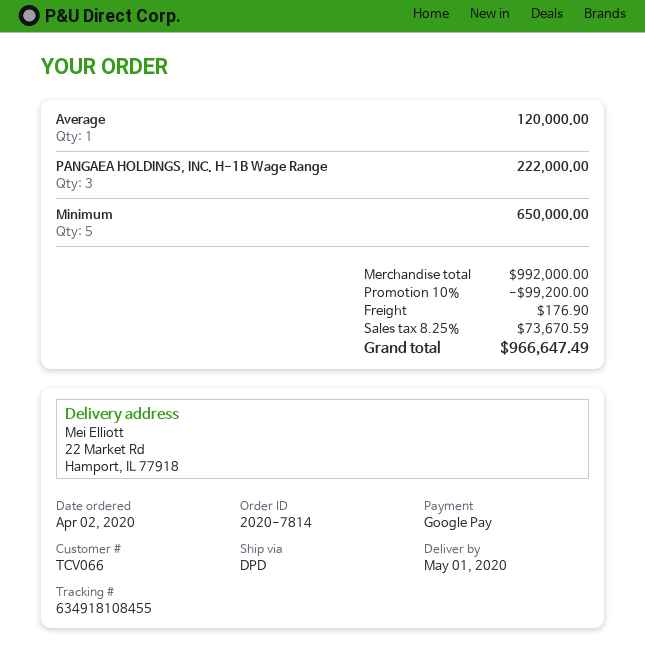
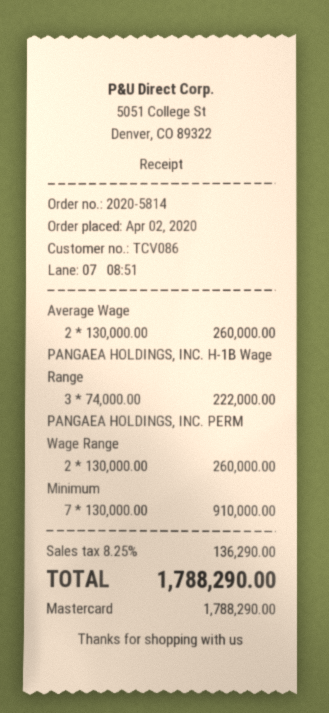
order number: 2020-7814 -> 2020-5814
customer number: TCV066 -> TCV086
payment method: Google Pay -> Mastercard
Average: 1 for 120000.00 -> none
Minimum: 5 for 650000.00 -> 7 for 910000.00
Average Wage: none -> 2 for 260000.00
PANGAEA HOLDINGS, INC. PERM Wage Range: none -> 2 for 260000.00
discount: 10% = 99200.00 -> none
shipping: 176.90 -> none
tax: 8.25% = 73670.59 -> 8.25% = 136290.00
total: 966647.49 -> 1788290.00

